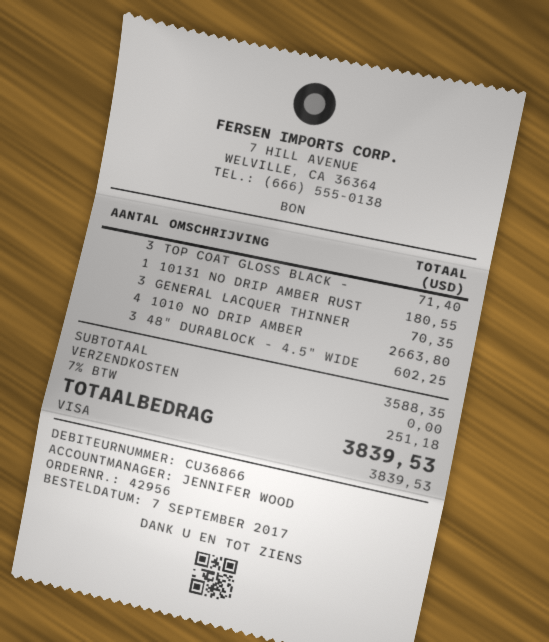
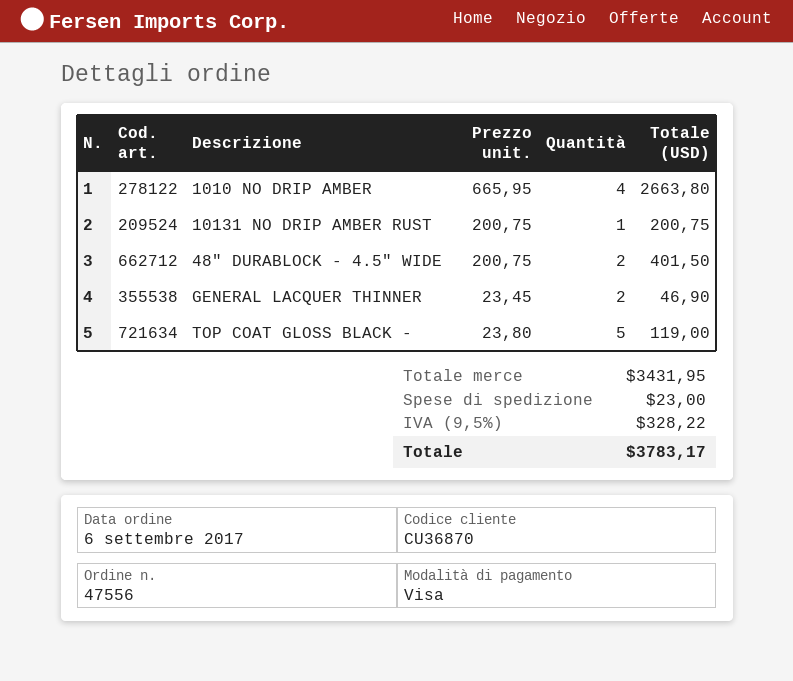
order number: 42956 -> 47556
order date: 2017-09-07 -> 2017-09-06
customer number: CU36866 -> CU36870
TOP COAT GLOSS BLACK -: 3 for 71.40 -> 5 for 119.00
10131 NO DRIP AMBER RUST: 1 for 180.55 -> 1 for 200.75
GENERAL LACQUER THINNER: 3 for 70.35 -> 2 for 46.90
48" DURABLOCK - 4.5" WIDE: 3 for 602.25 -> 2 for 401.50
subtotal: 3588.35 -> 3431.95
shipping: 0.00 -> 23.00
tax: 7% = 251.18 -> 9.5% = 328.22
total: 3839.53 -> 3783.17

